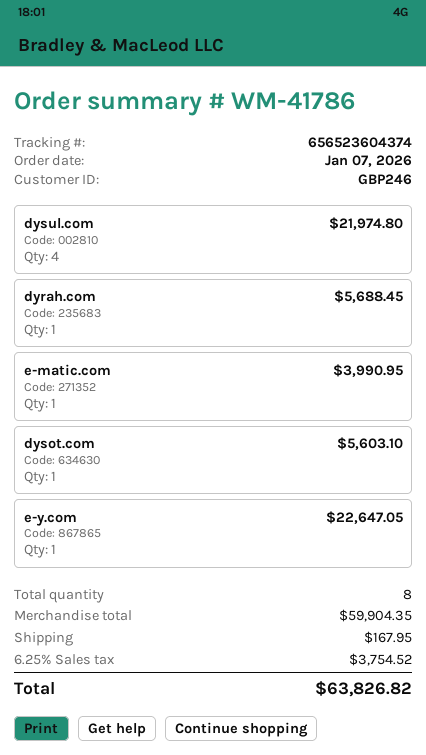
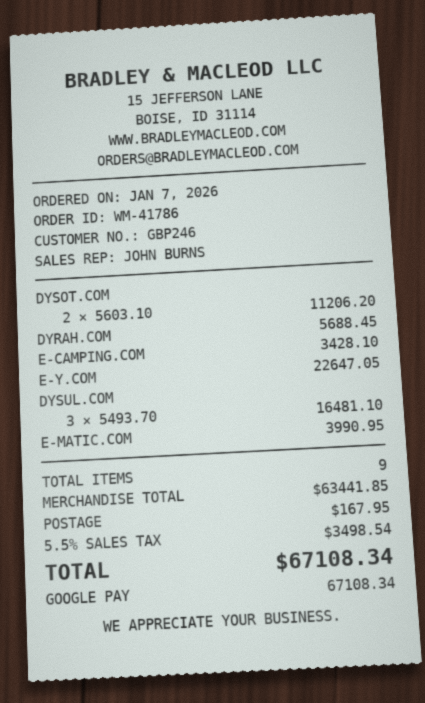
dysul.com: 4 for 21974.80 -> 3 for 16481.10
dysot.com: 1 for 5603.10 -> 2 for 11206.20
E-CAMPING.COM: none -> 1 for 3428.10
total quantity: 8 -> 9
subtotal: 59904.35 -> 63441.85
tax: 6.25% = 3754.52 -> 5.5% = 3498.54
total: 63826.82 -> 67108.34

